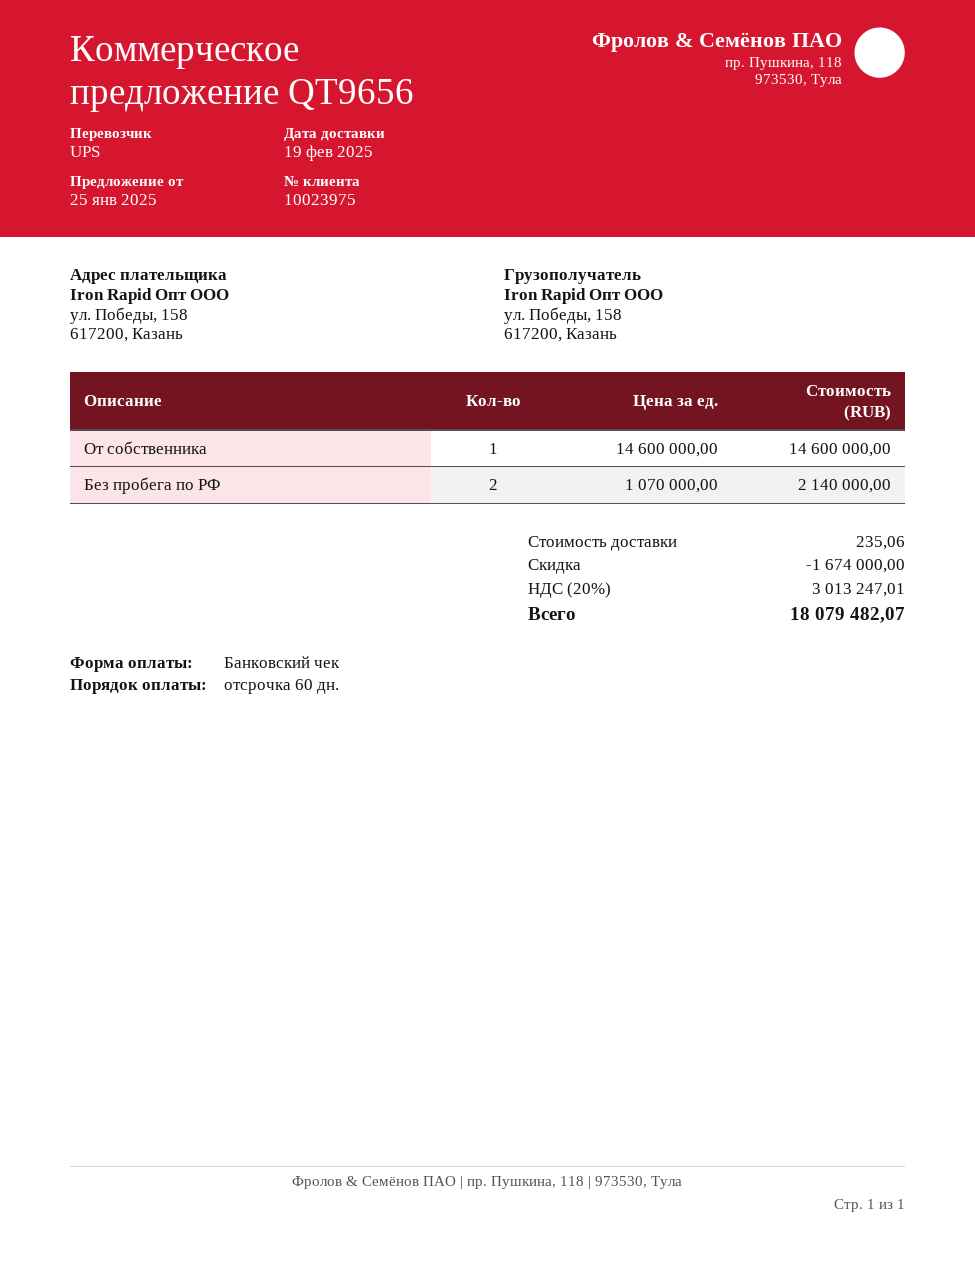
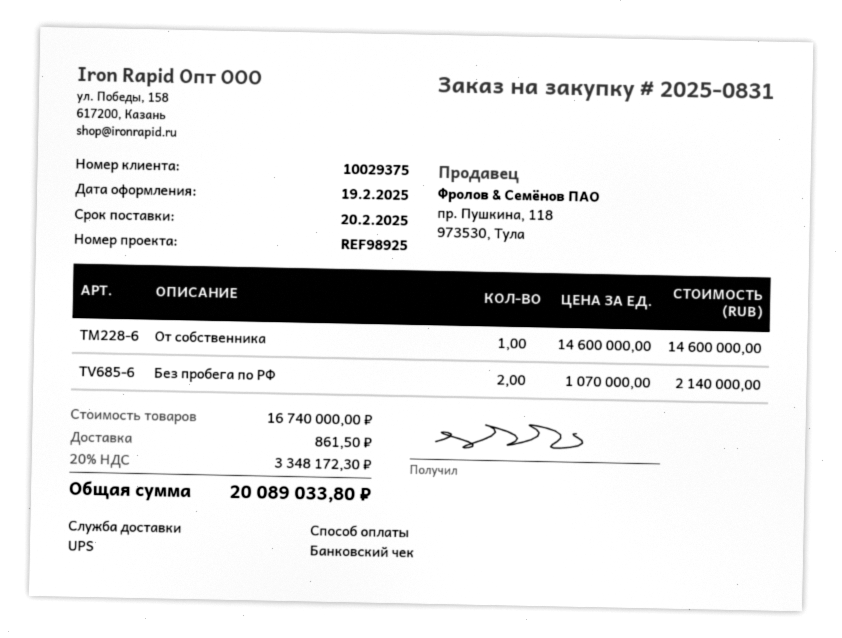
delivery date: 2025-02-19 -> 2025-02-20
customer number: 10023975 -> 10029375
discount: 1674000.00 -> none
shipping: 235.06 -> 861.50
tax: 20% = 3013247.01 -> 20% = 3348172.30
total: 18079482.07 -> 20089033.80

